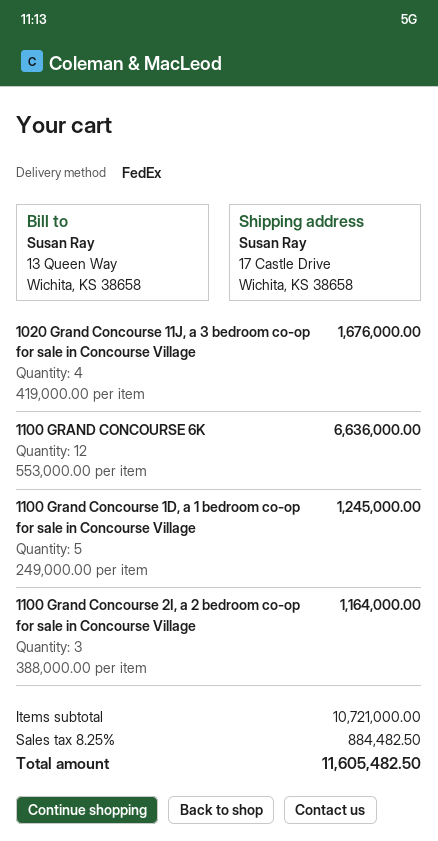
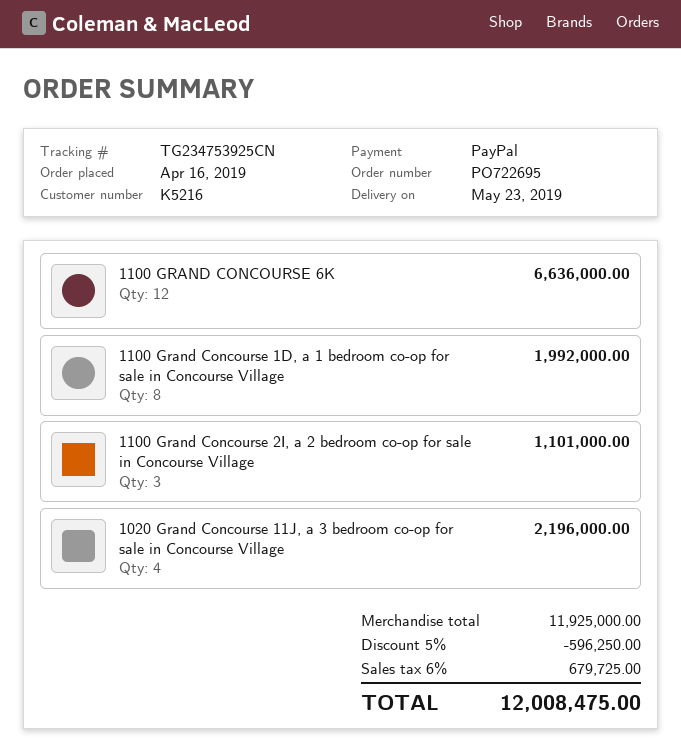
1020 Grand Concourse 11J, a 3 bedroom co-op for sale in Concourse Village: 4 for 1676000.00 -> 4 for 2196000.00
1100 Grand Concourse 1D, a 1 bedroom co-op for sale in Concourse Village: 5 for 1245000.00 -> 8 for 1992000.00
1100 Grand Concourse 2I, a 2 bedroom co-op for sale in Concourse Village: 3 for 1164000.00 -> 3 for 1101000.00
subtotal: 10721000.00 -> 11925000.00
discount: none -> 5% = 596250.00
tax: 8.25% = 884482.50 -> 6% = 679725.00
total: 11605482.50 -> 12008475.00

